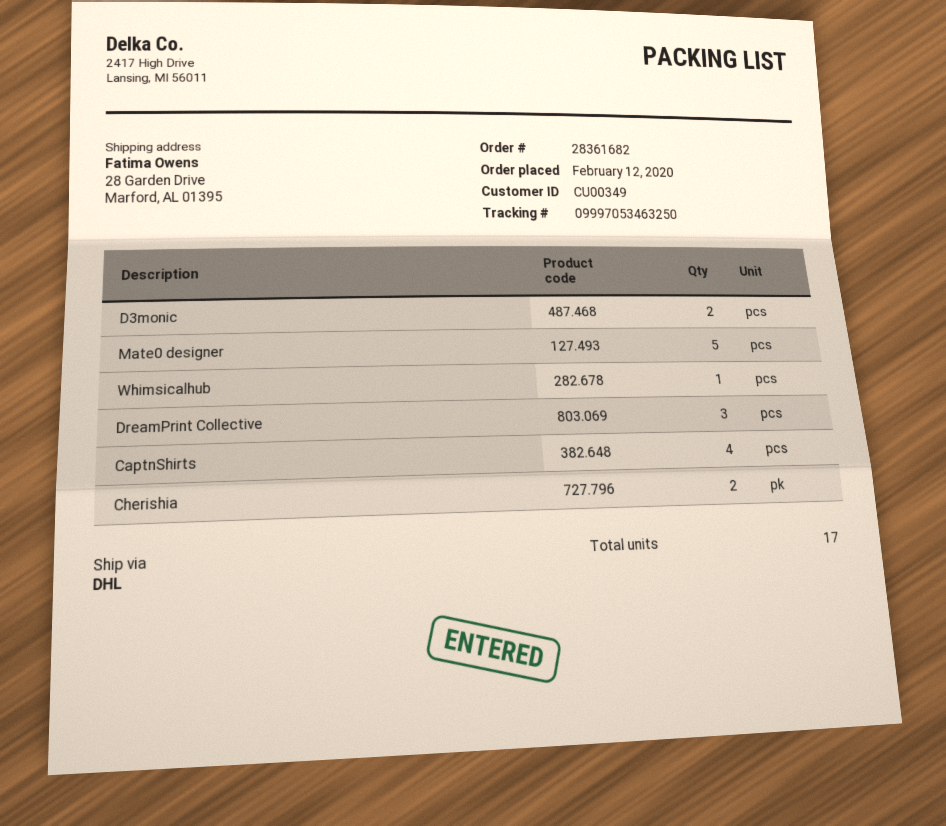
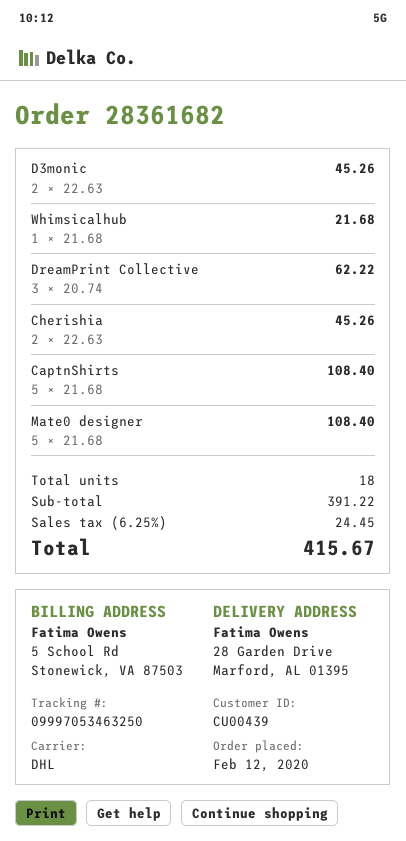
customer number: CU00349 -> CU00439
CaptnShirts: 4 -> 5
total quantity: 17 -> 18

